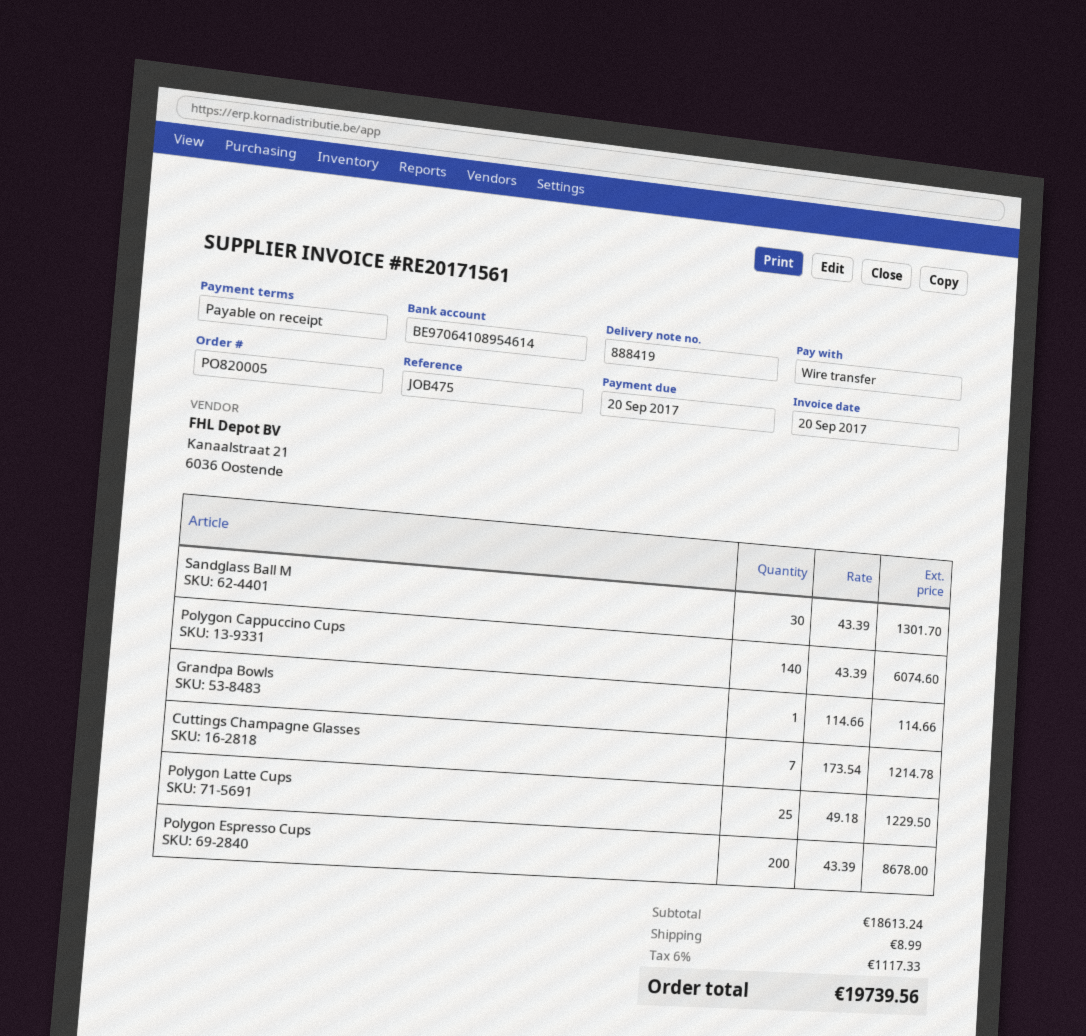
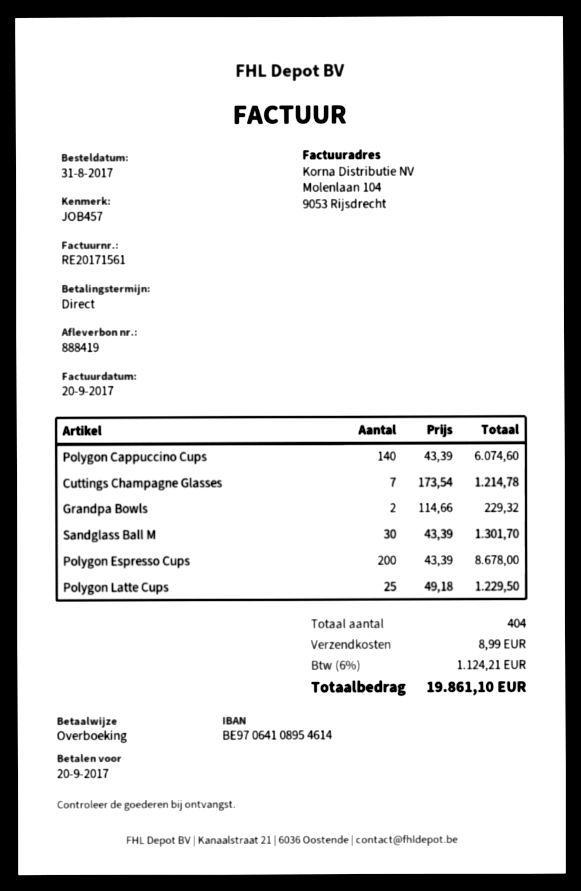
reference: JOB475 -> JOB457
Grandpa Bowls: 1 x 114.66 = 114.66 -> 2 x 114.66 = 229.32
tax: 6% = 1117.33 -> 6% = 1124.21
total: 19739.56 -> 19861.10

